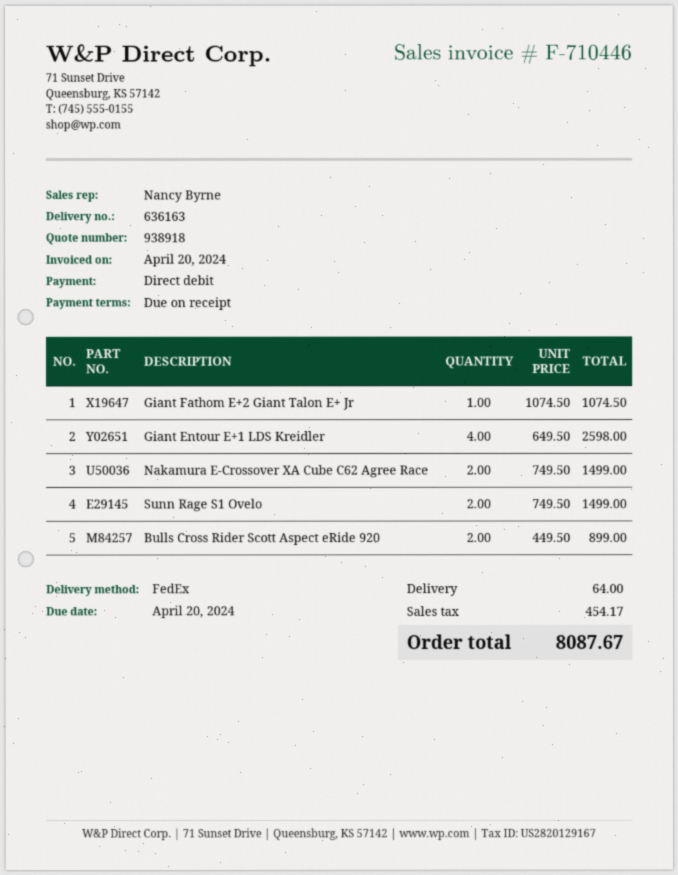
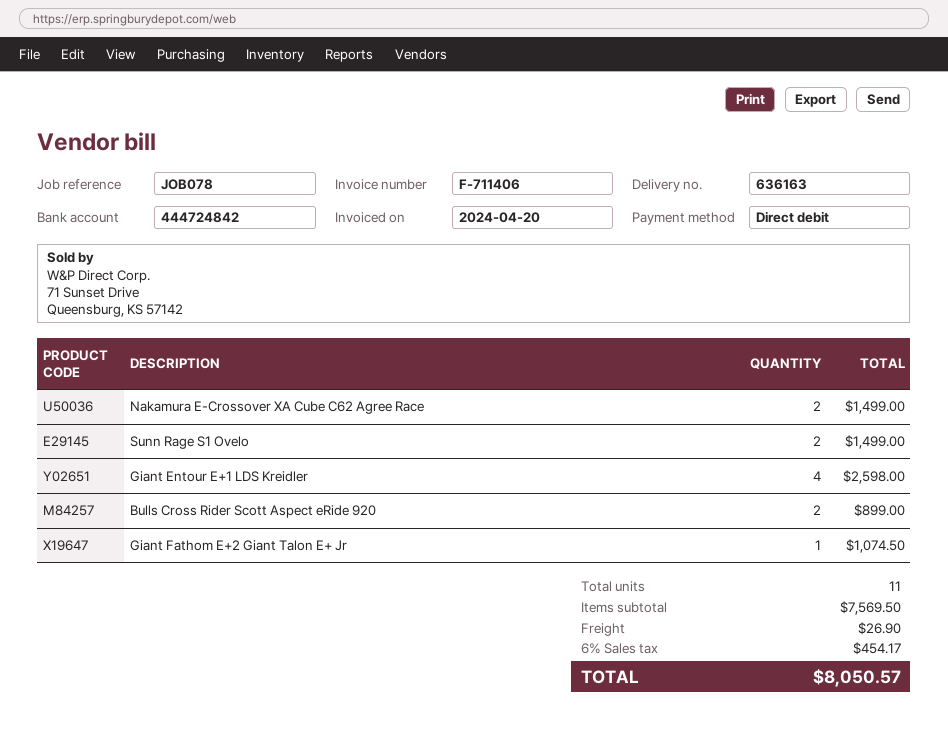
invoice number: F-710446 -> F-711406
shipping: 64.00 -> 26.90
total: 8087.67 -> 8050.57

